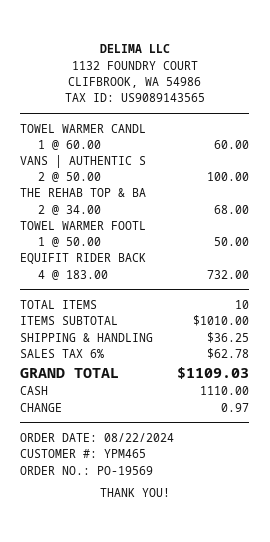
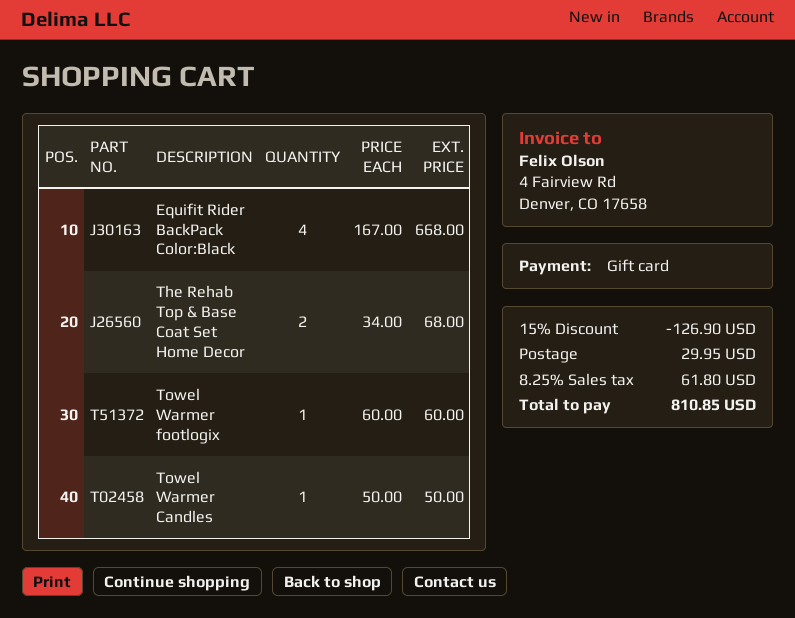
payment method: cash -> gift card
TOWEL WARMER CANDL: 1 x 60.00 = 60.00 -> 1 x 50.00 = 50.00
VANS | AUTHENTIC S: 2 x 50.00 = 100.00 -> none
TOWEL WARMER FOOTL: 1 x 50.00 = 50.00 -> 1 x 60.00 = 60.00
EQUIFIT RIDER BACK: 4 x 183.00 = 732.00 -> 4 x 167.00 = 668.00
discount: none -> 15% = 126.90
shipping: 36.25 -> 29.95
tax: 6% = 62.78 -> 8.25% = 61.80
total: 1109.03 -> 810.85

